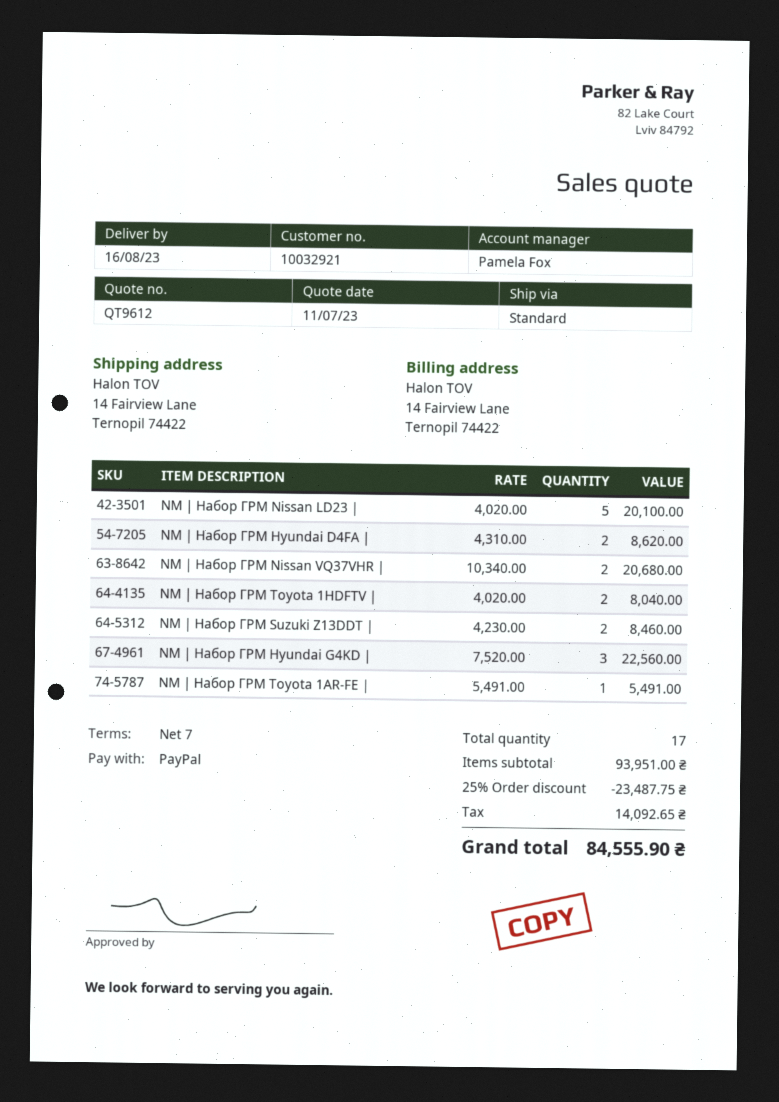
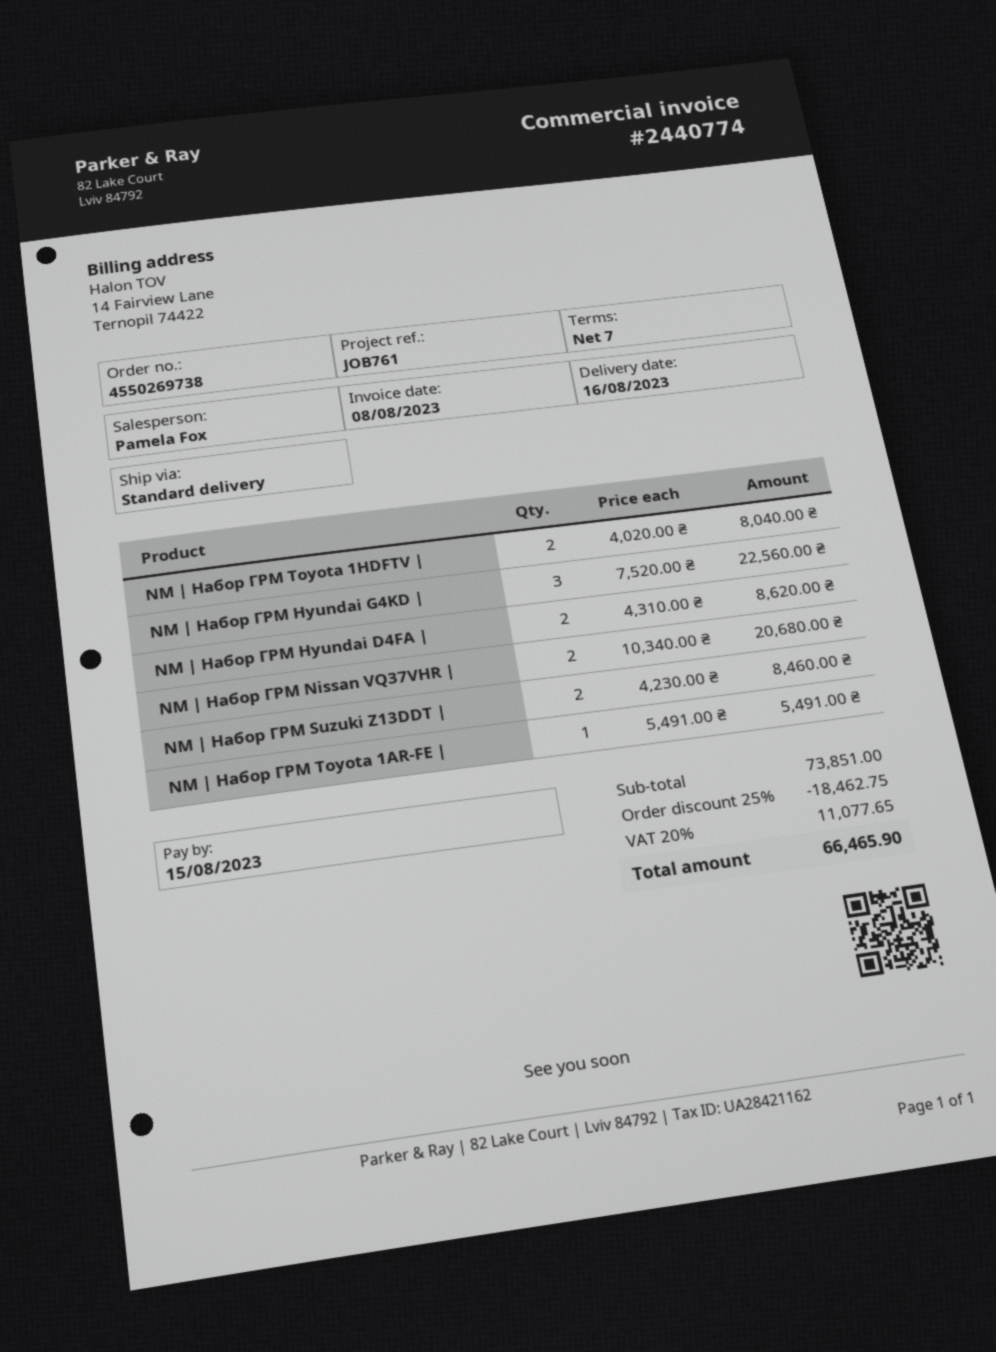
NM | Набор ГРМ Nissan LD23 |: 5 x 4020.00 = 20100.00 -> none
subtotal: 93951.00 -> 73851.00
discount: 25% = 23487.75 -> 25% = 18462.75
tax: 14092.65 -> 11077.65
total: 84555.90 -> 66465.90

